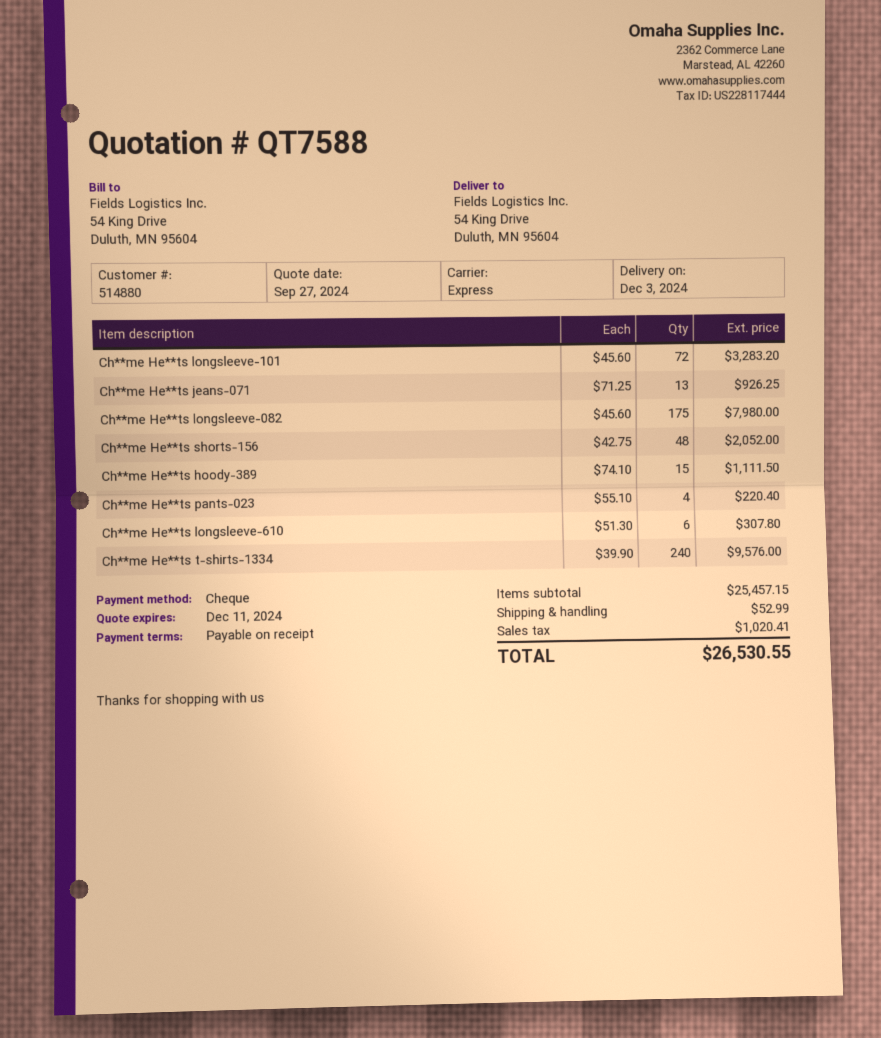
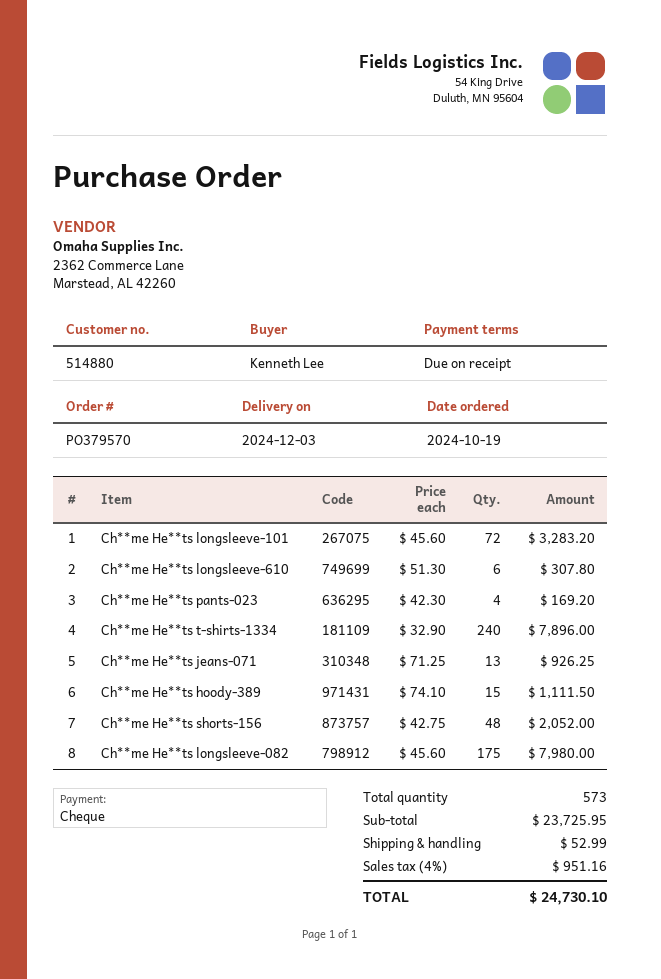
Ch**me He**ts pants-023: 4 x 55.10 = 220.40 -> 4 x 42.30 = 169.20
Ch**me He**ts t-shirts-1334: 240 x 39.90 = 9576.00 -> 240 x 32.90 = 7896.00
subtotal: 25457.15 -> 23725.95
tax: 1020.41 -> 951.16
total: 26530.55 -> 24730.10

